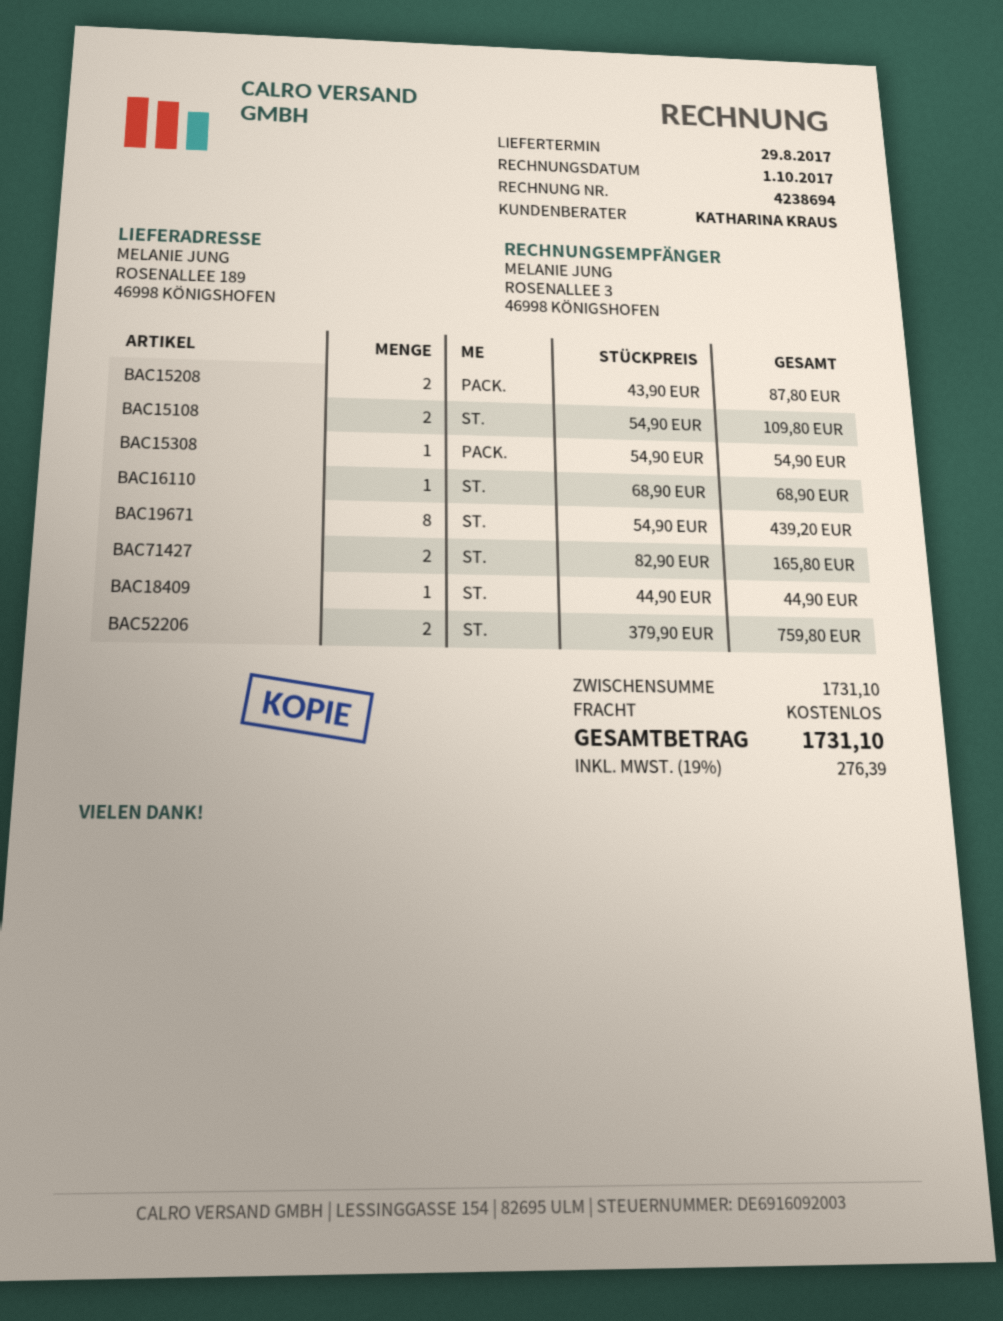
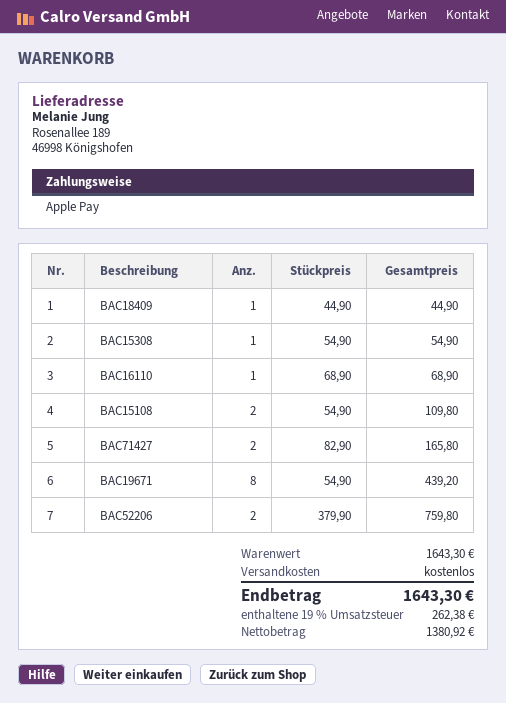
BAC15208: 2 x 43.90 = 87.80 -> none
subtotal: 1731.10 -> 1643.30
tax: 19% = 276.39 -> 19% = 262.38
total: 1731.10 -> 1643.30

